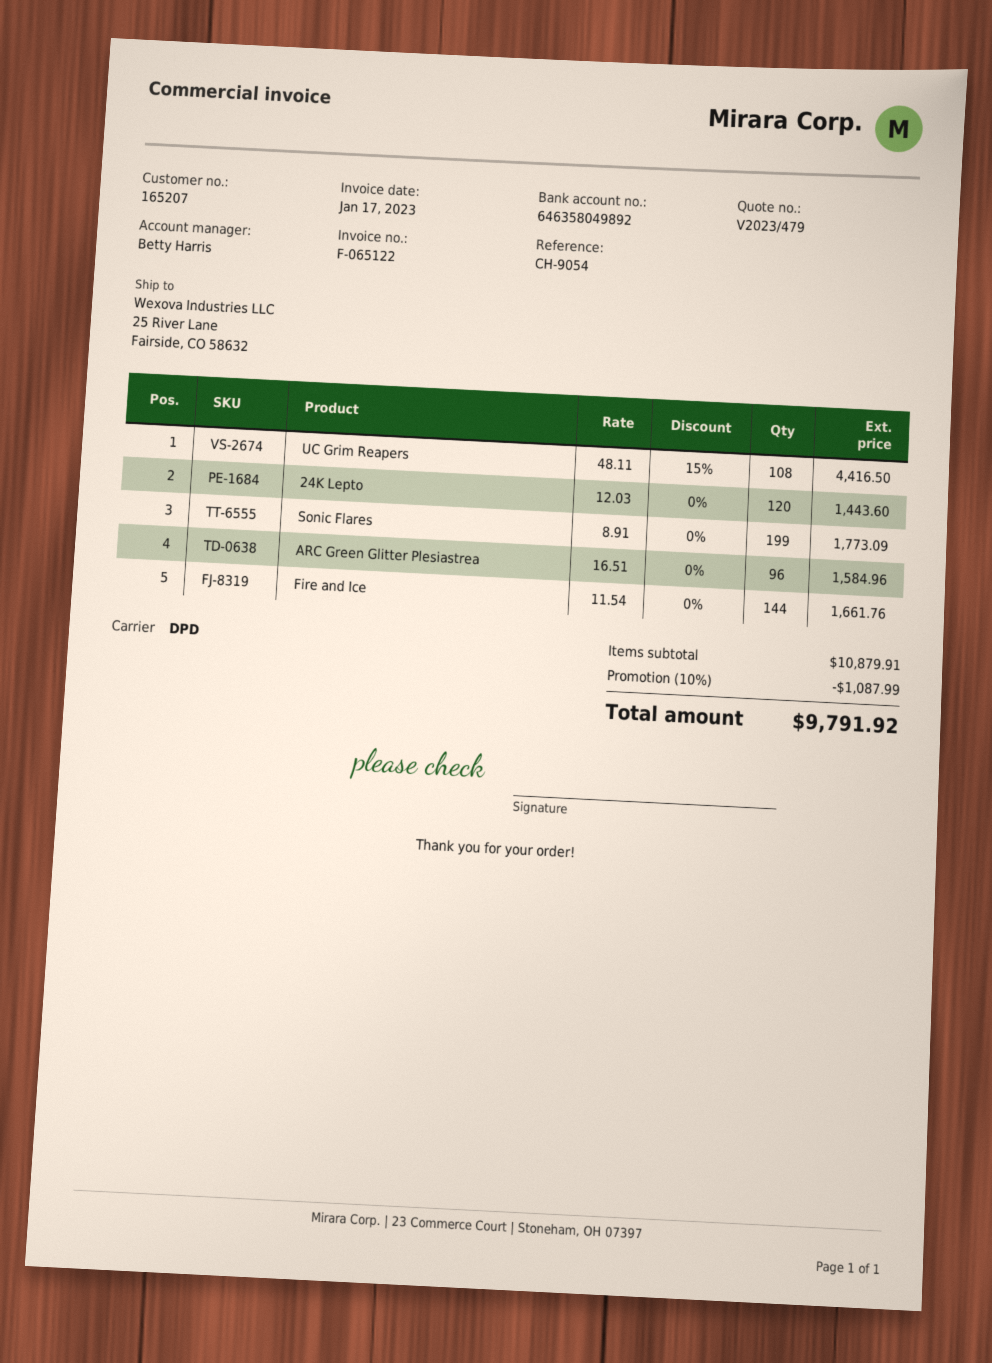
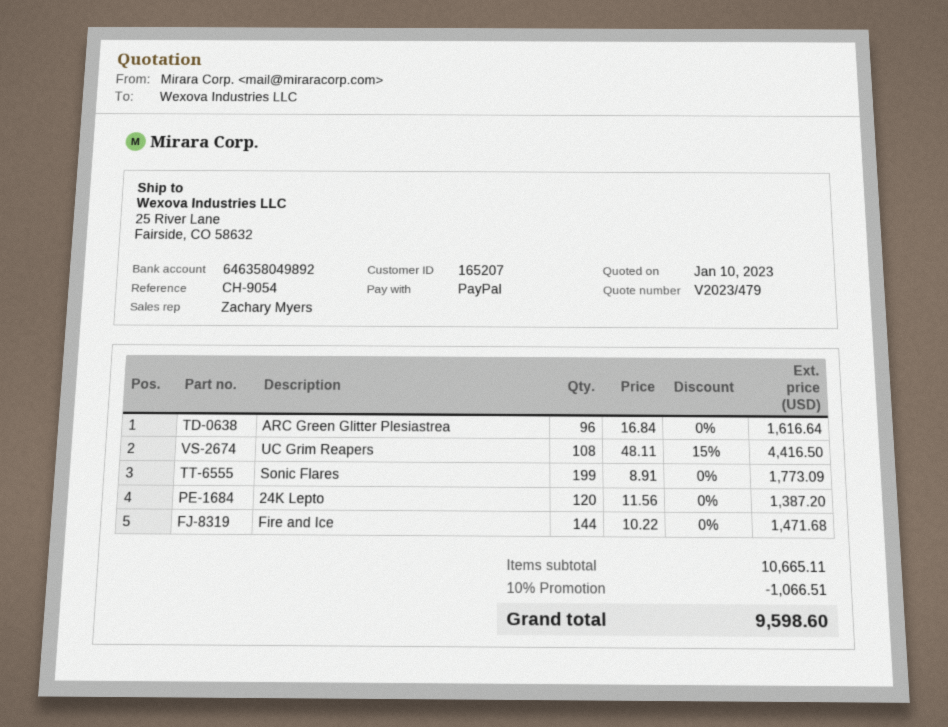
sales rep: Betty Harris -> Zachary Myers
24K Lepto: 120 x 12.03 = 1443.60 -> 120 x 11.56 = 1387.20
ARC Green Glitter Plesiastrea: 96 x 16.51 = 1584.96 -> 96 x 16.84 = 1616.64
Fire and Ice: 144 x 11.54 = 1661.76 -> 144 x 10.22 = 1471.68
subtotal: 10879.91 -> 10665.11
discount: 10% = 1087.99 -> 10% = 1066.51
total: 9791.92 -> 9598.60

